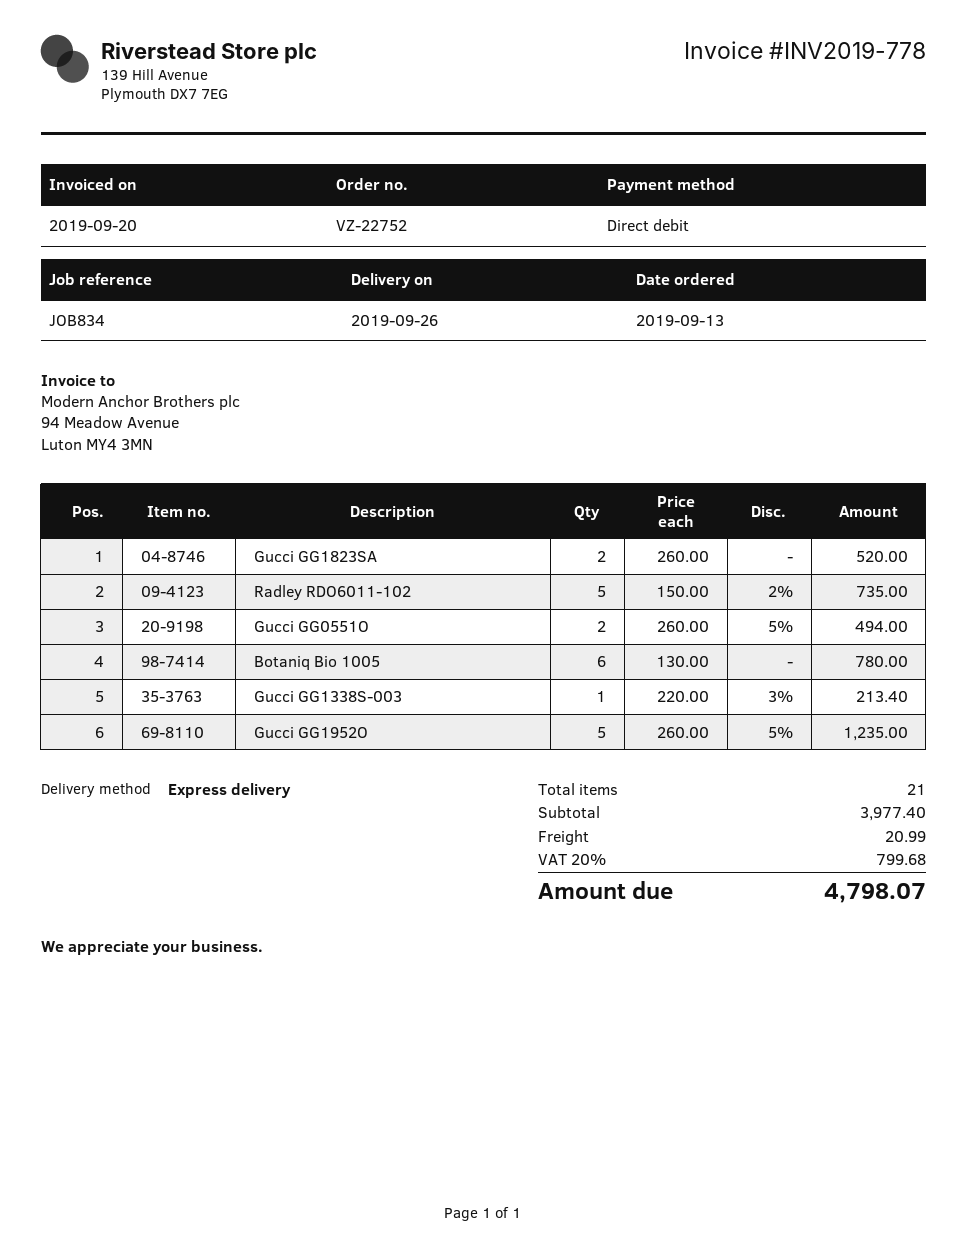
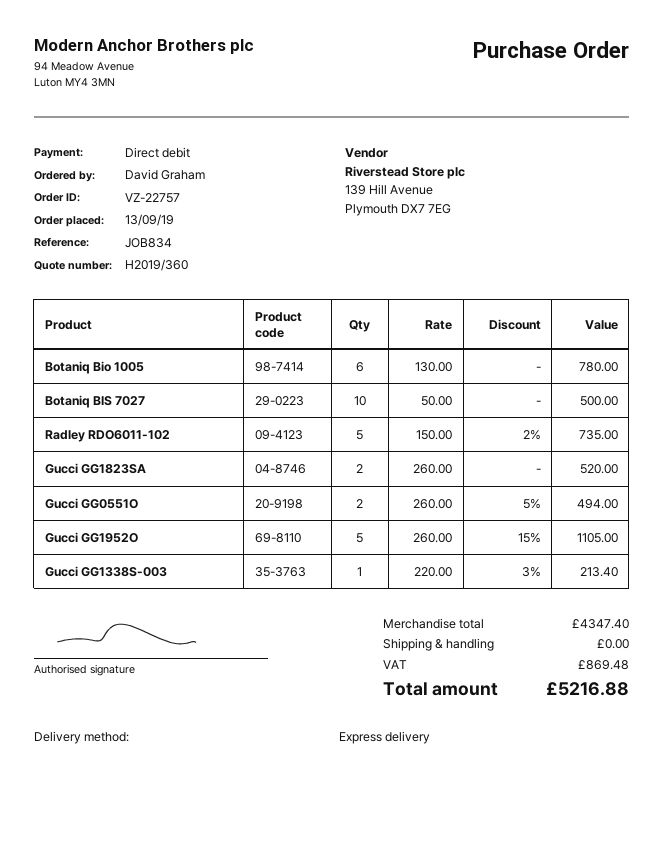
order number: VZ-22752 -> VZ-22757
Gucci GG1952O: 5 x 260.00 - 5% = 1235.00 -> 5 x 260.00 - 15% = 1105.00
Botaniq BIS 7027: none -> 10 x 50.00 = 500.00
subtotal: 3977.40 -> 4347.40
shipping: 20.99 -> 0.00
tax: 799.68 -> 869.48
total: 4798.07 -> 5216.88

